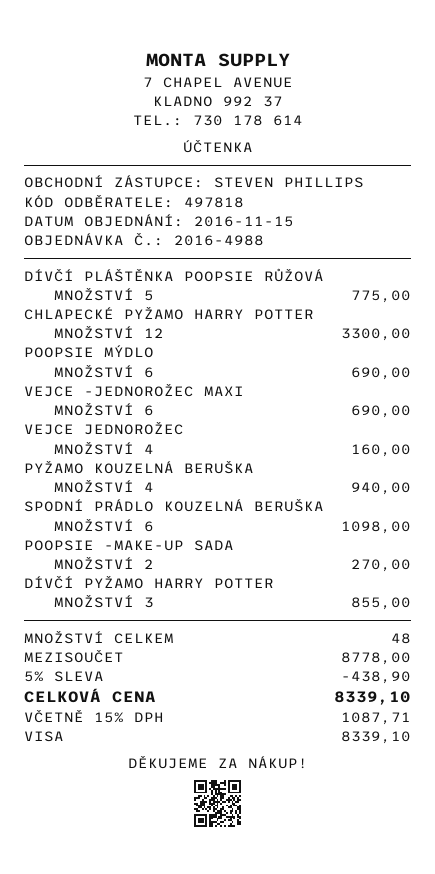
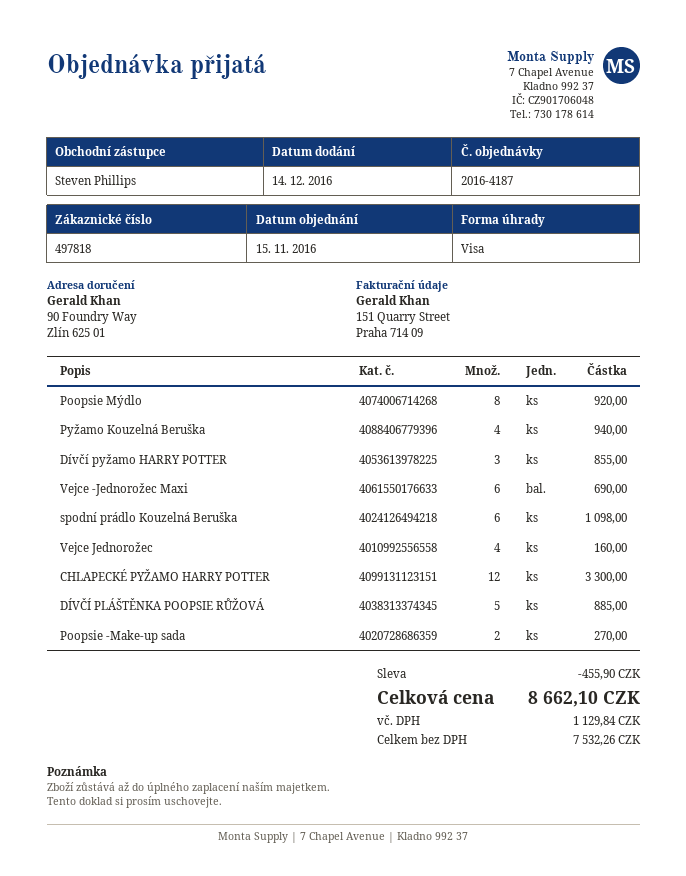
order number: 2016-4988 -> 2016-4187
DÍVČÍ PLÁŠTĚNKA POOPSIE RŮŽOVÁ: 5 for 775.00 -> 5 for 885.00
POOPSIE MÝDLO: 6 for 690.00 -> 8 for 920.00
discount: 438.90 -> 455.90
tax: 1087.71 -> 1129.84
total: 8339.10 -> 8662.10

